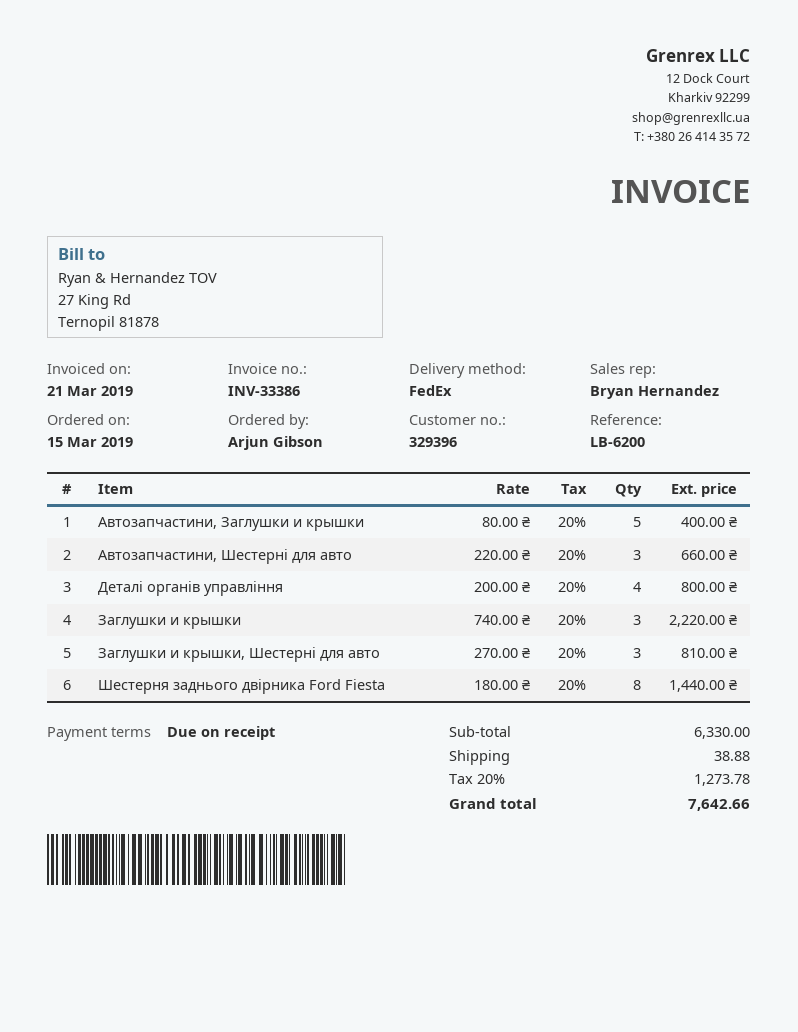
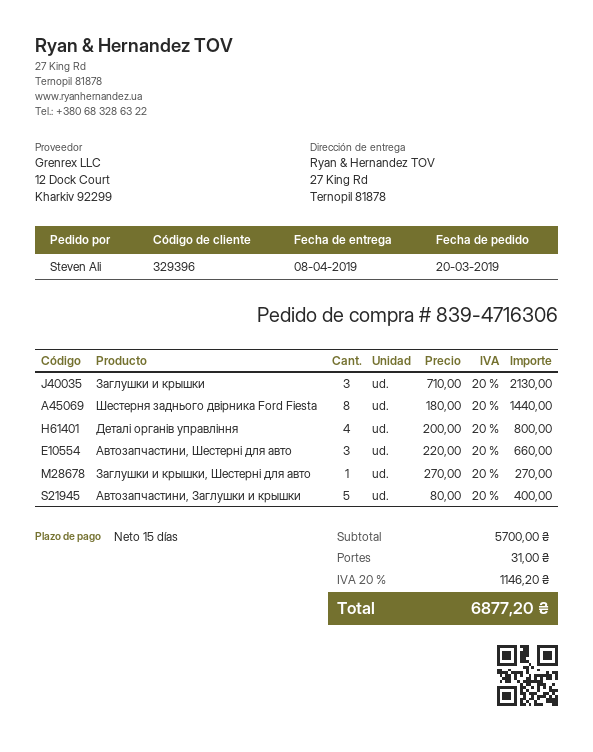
order date: 2019-03-15 -> 2019-03-20
payment terms: on receipt -> 15 days
ordered by: Arjun Gibson -> Steven Ali
Заглушки и крышки: 3 x 740.00 = 2220.00 -> 3 x 710.00 = 2130.00
Заглушки и крышки, Шестерні для авто: 3 x 270.00 = 810.00 -> 1 x 270.00 = 270.00
subtotal: 6330.00 -> 5700.00
shipping: 38.88 -> 31.00
tax: 20% = 1273.78 -> 20% = 1146.20
total: 7642.66 -> 6877.20

